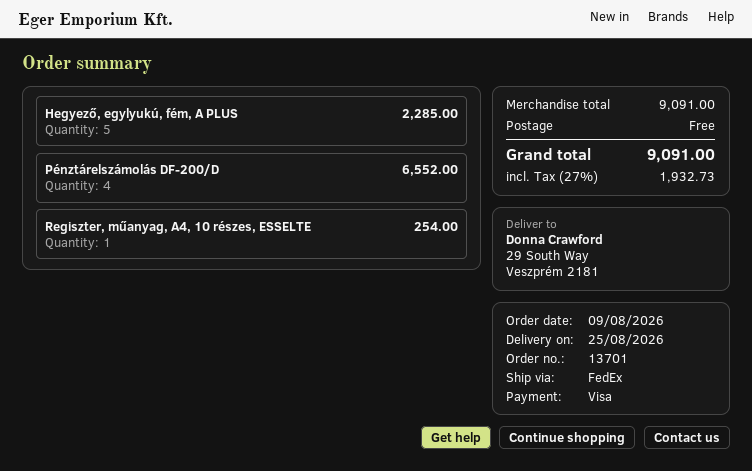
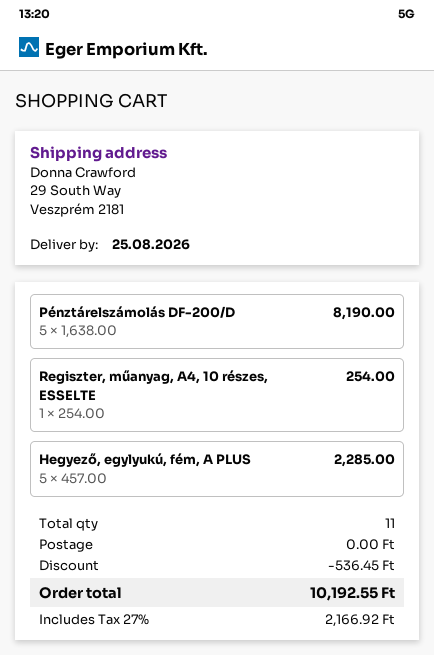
Pénztárelszámolás DF-200/D: 4 for 6552.00 -> 5 for 8190.00
discount: none -> 536.45
tax: 27% = 1932.73 -> 27% = 2166.92
total: 9091.00 -> 10192.55

